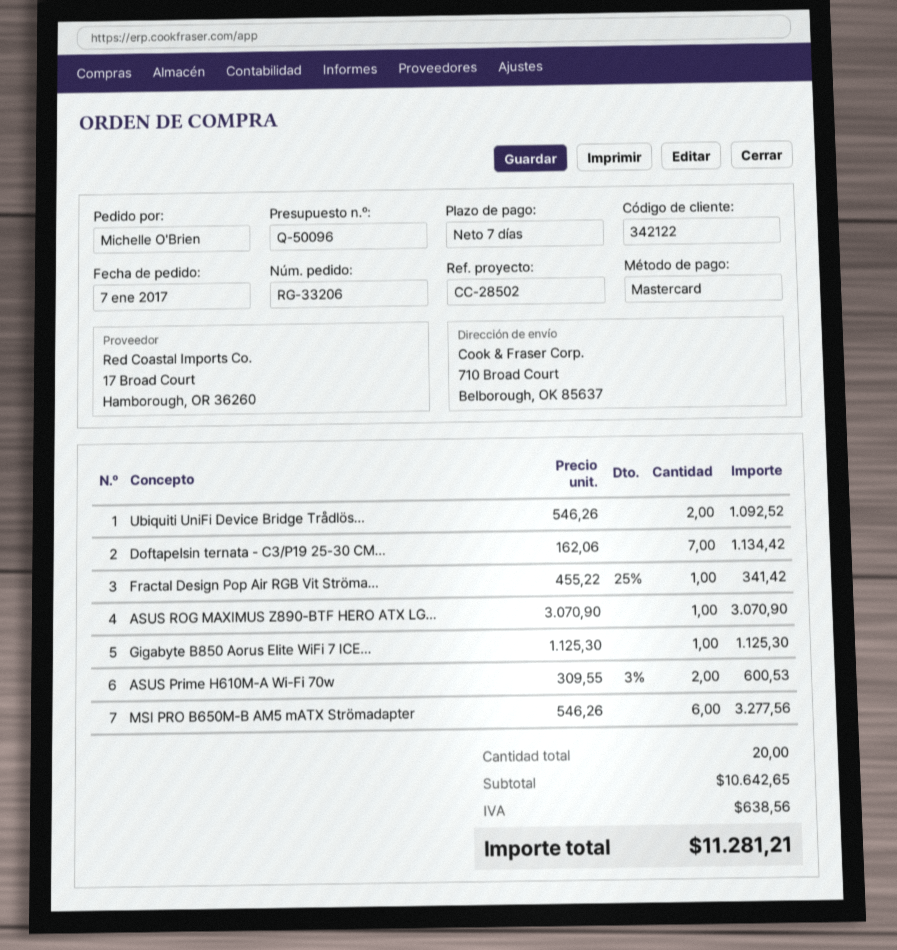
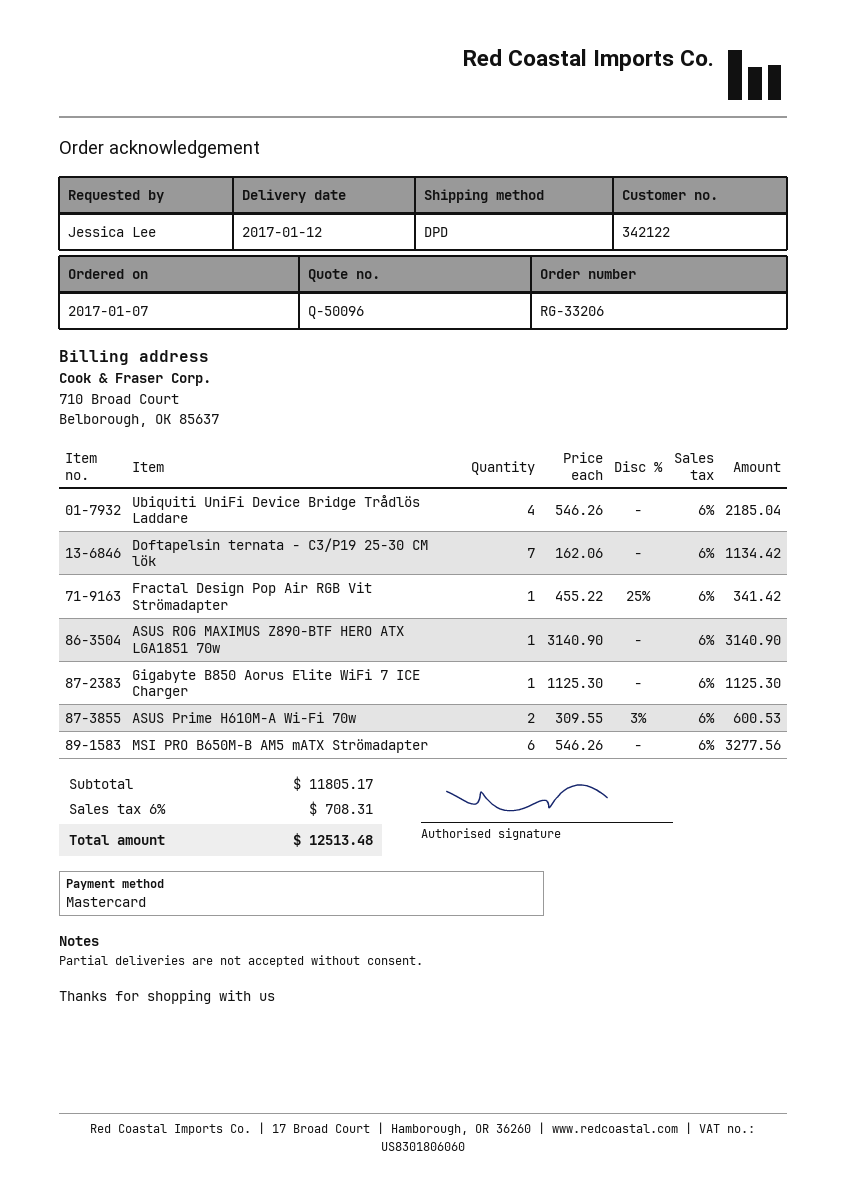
ordered by: Michelle O'Brien -> Jessica Lee
Ubiquiti UniFi Device Bridge Trådlös...: 2 x 546.26 = 1092.52 -> 4 x 546.26 = 2185.04
ASUS ROG MAXIMUS Z890-BTF HERO ATX LG...: 1 x 3070.90 = 3070.90 -> 1 x 3140.90 = 3140.90
subtotal: 10642.65 -> 11805.17
tax: 638.56 -> 708.31
total: 11281.21 -> 12513.48

